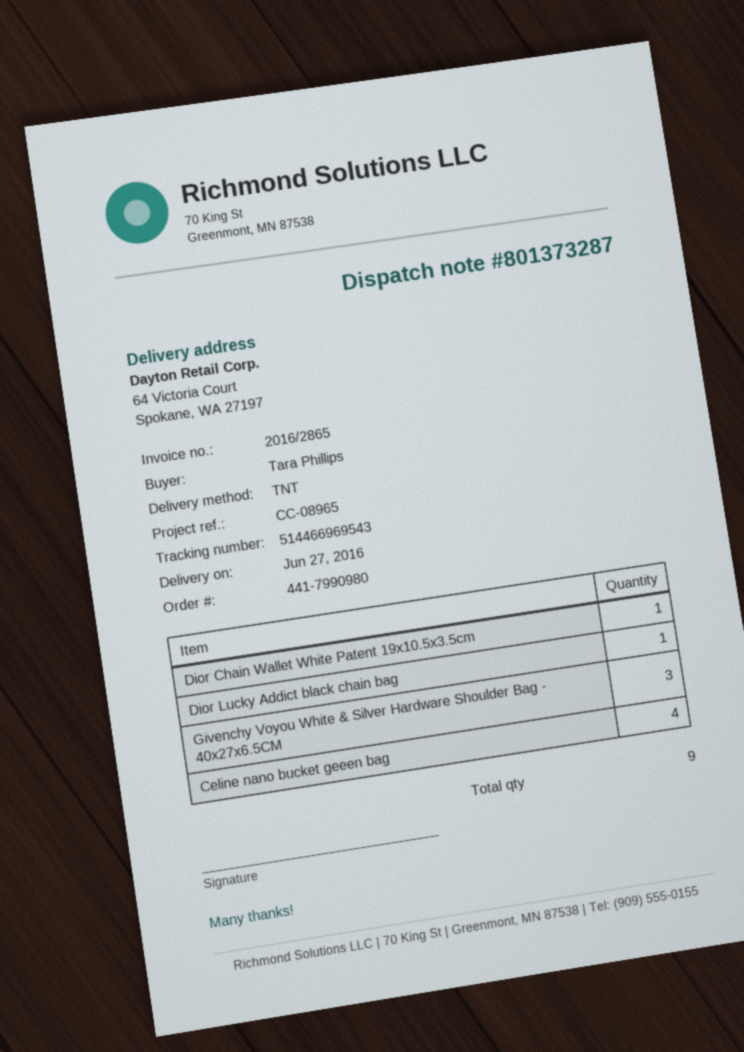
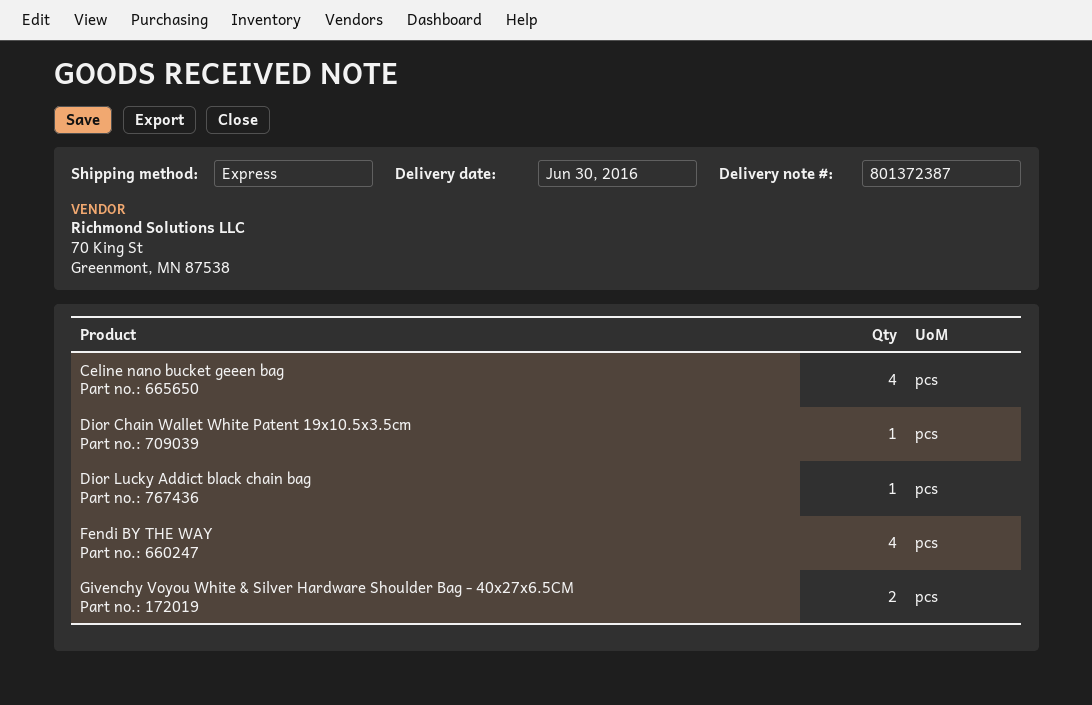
delivery note number: 801373287 -> 801372387
delivery date: 2016-06-27 -> 2016-06-30
shipping method: TNT -> express
Givenchy Voyou White & Silver Hardware Shoulder Bag - 40x27x6.5CM: 3 -> 2
Fendi BY THE WAY: none -> 4

